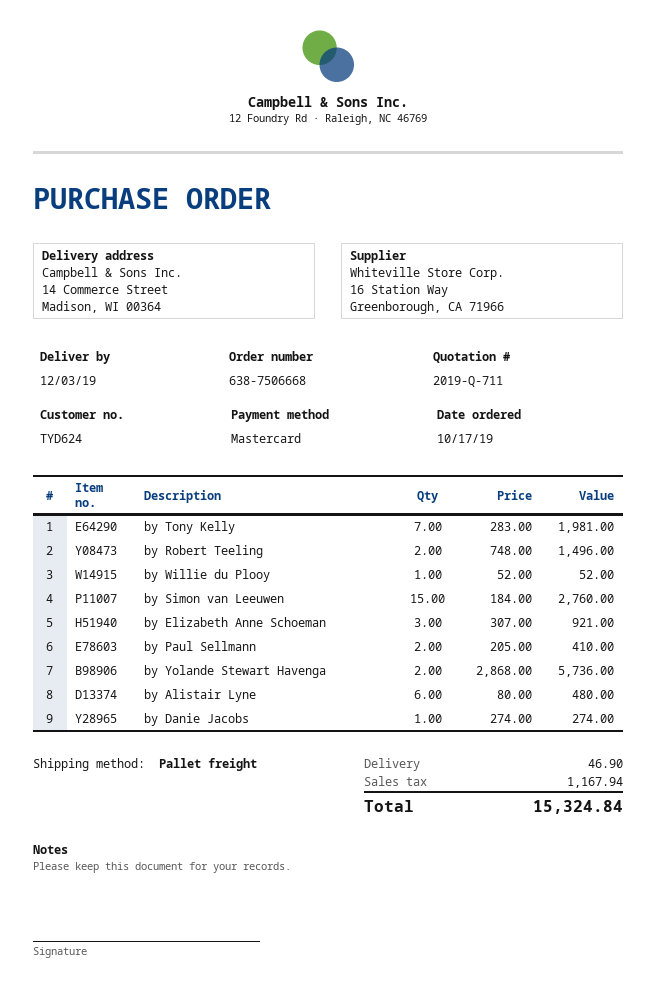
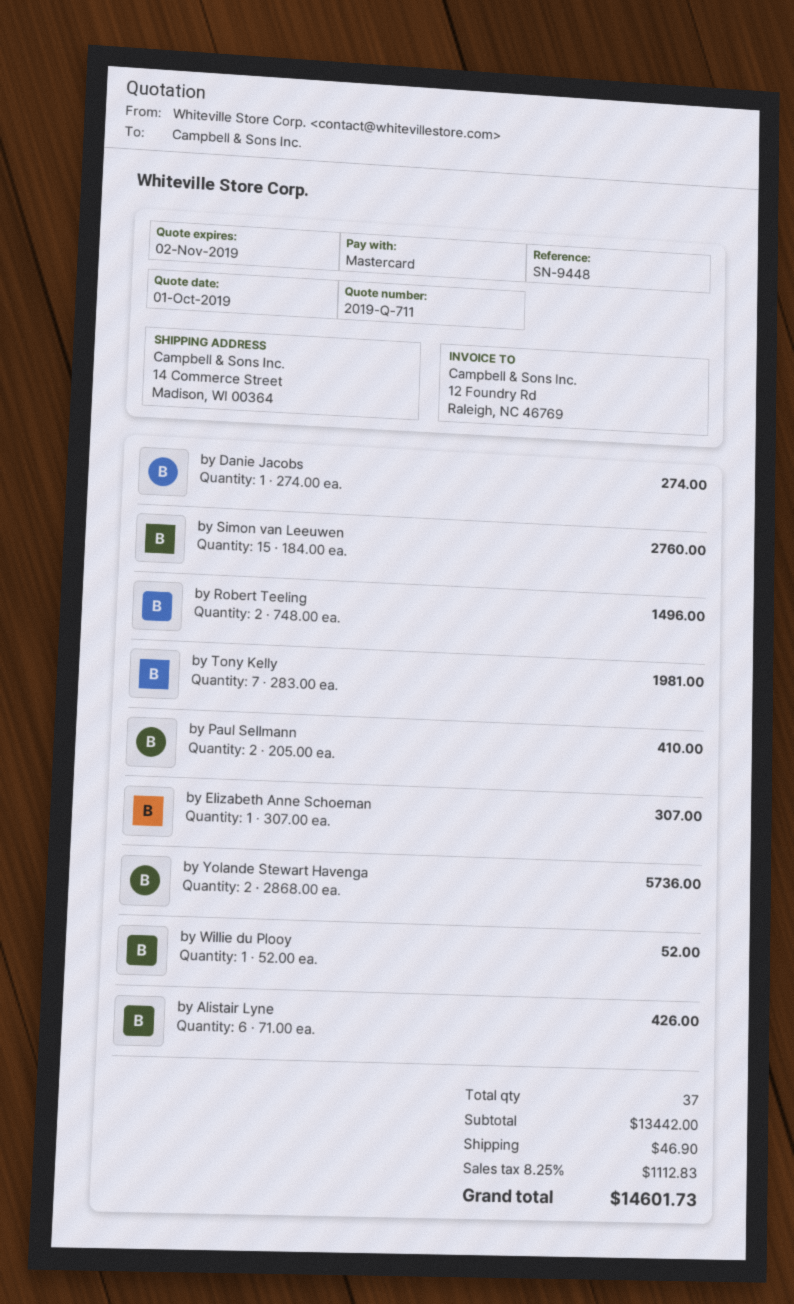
by Elizabeth Anne Schoeman: 3 x 307.00 = 921.00 -> 1 x 307.00 = 307.00
by Alistair Lyne: 6 x 80.00 = 480.00 -> 6 x 71.00 = 426.00
tax: 1167.94 -> 1112.83
total: 15324.84 -> 14601.73

